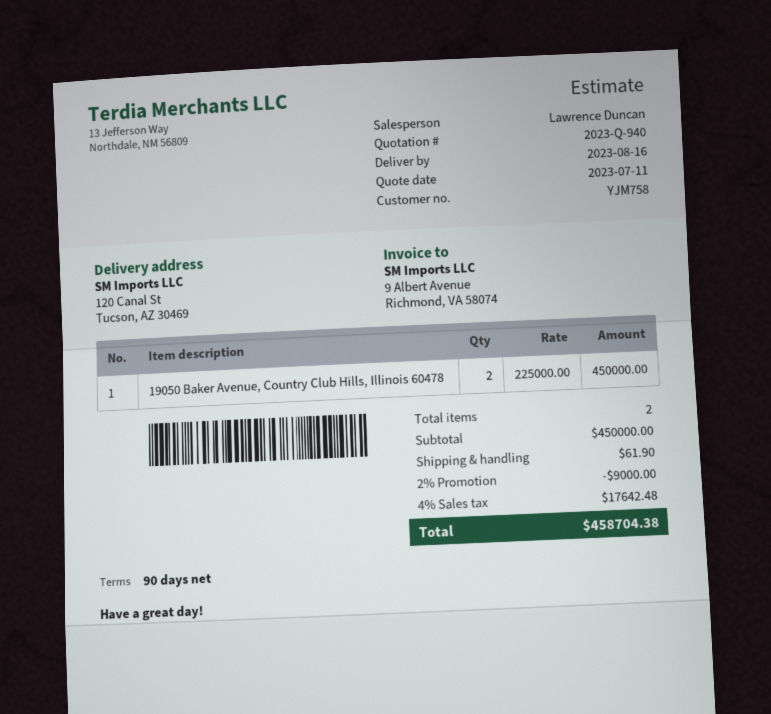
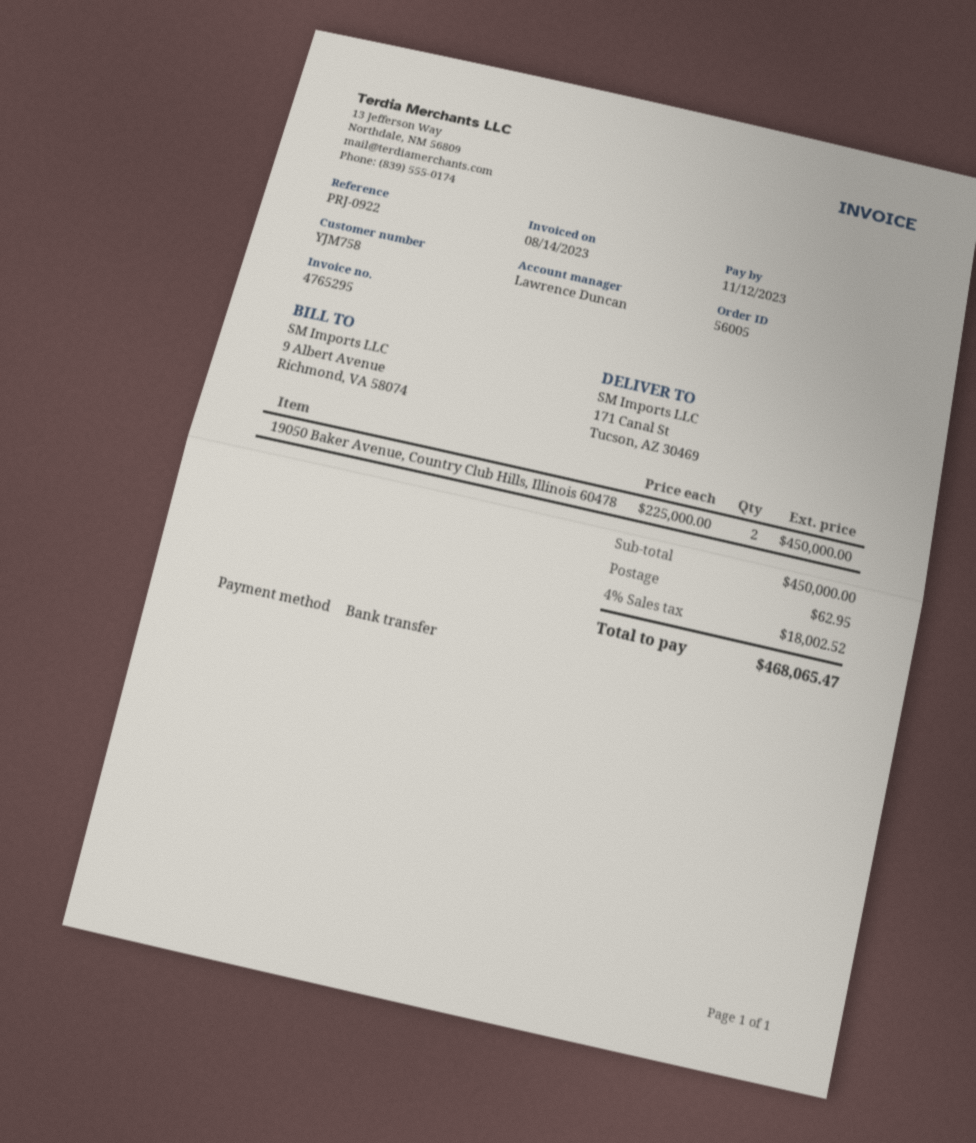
ship to: 120 Canal St, Tucson, AZ 30469 -> 171 Canal St, Tucson, AZ 30469
discount: 2% = 9000.00 -> none
shipping: 61.90 -> 62.95
tax: 4% = 17642.48 -> 4% = 18002.52
total: 458704.38 -> 468065.47

